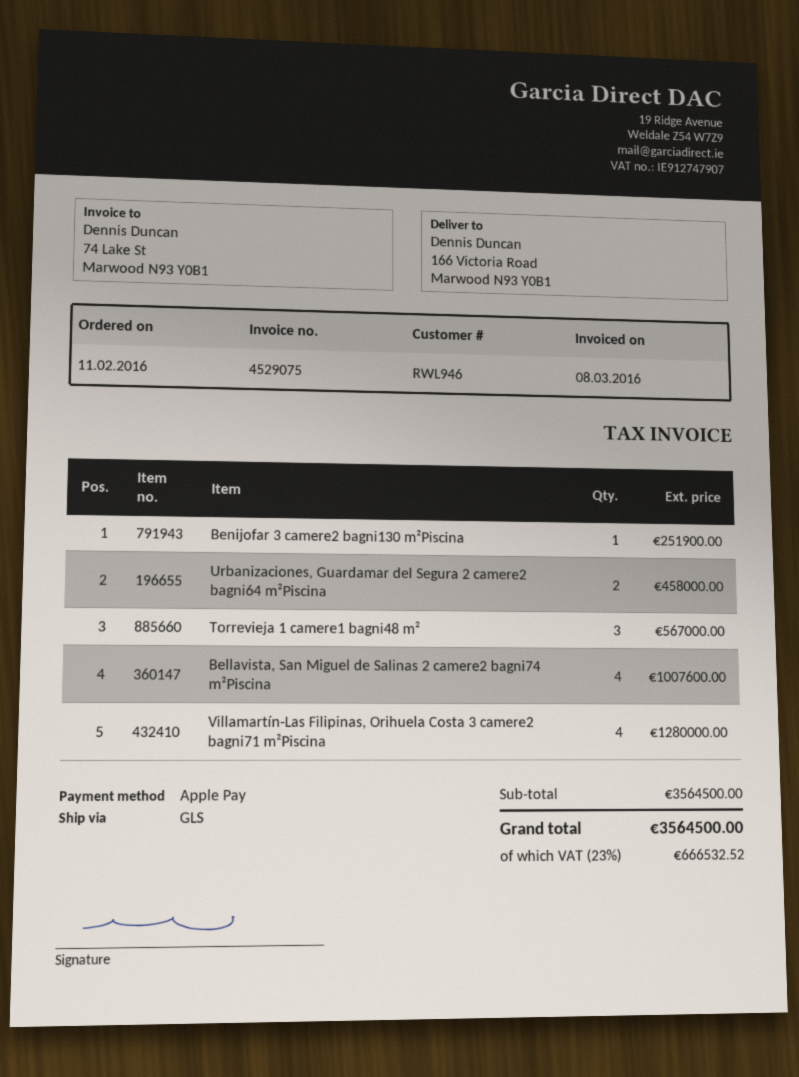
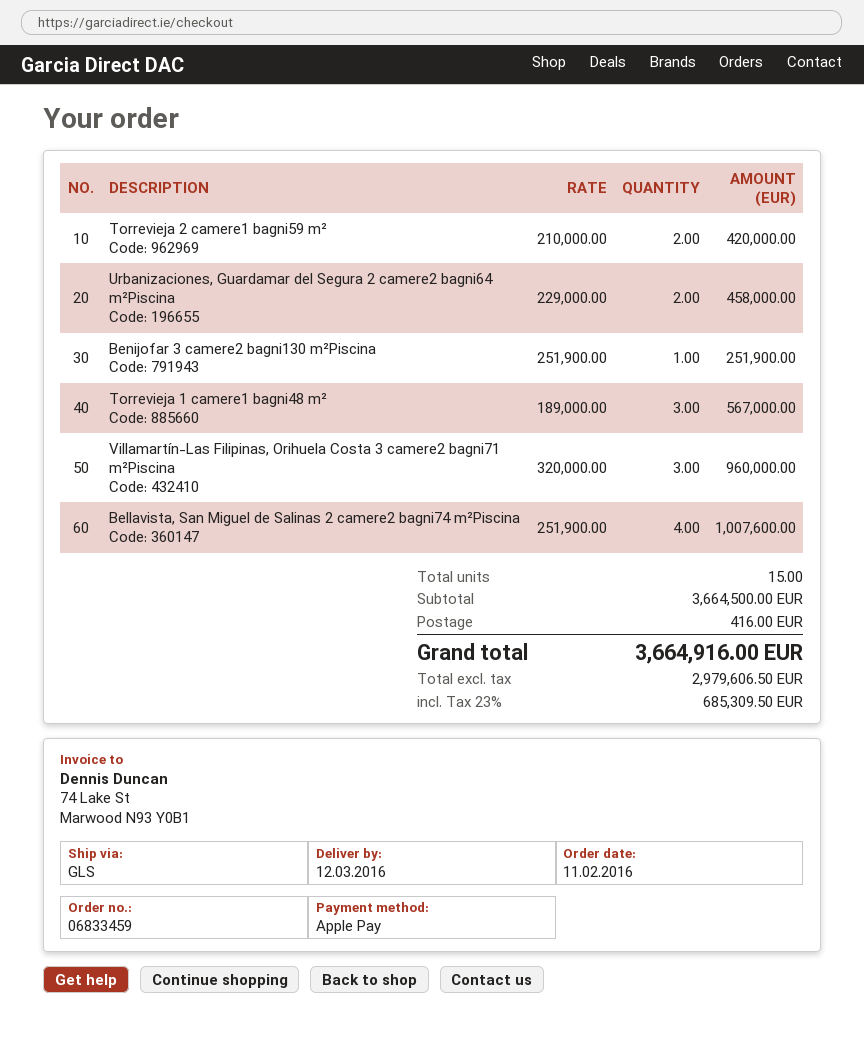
Villamartín-Las Filipinas, Orihuela Costa 3 camere2 bagni71 m²Piscina: 4 for 1280000.00 -> 3 for 960000.00
Torrevieja 2 camere1 bagni59 m²: none -> 2 for 420000.00
subtotal: 3564500.00 -> 3664500.00
shipping: none -> 416.00
tax: 23% = 666532.52 -> 23% = 685309.50
total: 3564500.00 -> 3664916.00

